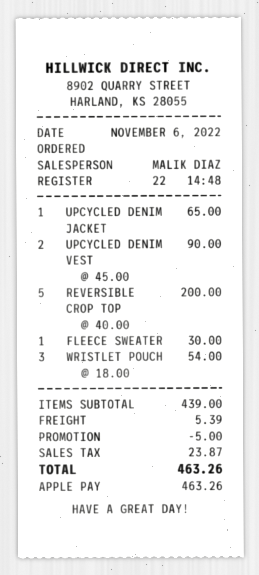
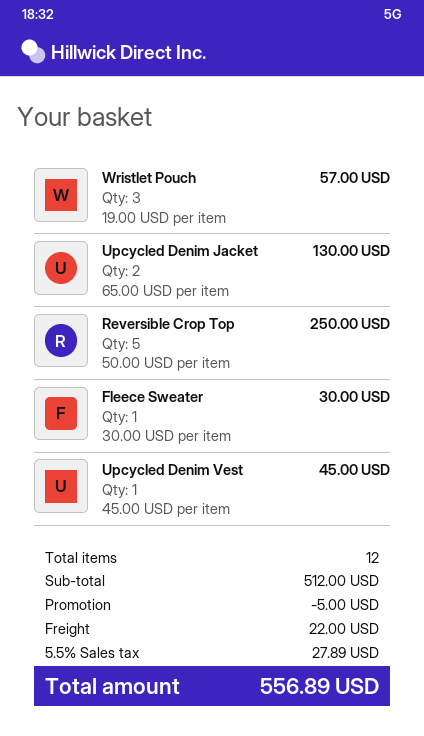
UPCYCLED DENIM JACKET: 1 x 65.00 = 65.00 -> 2 x 65.00 = 130.00
UPCYCLED DENIM VEST: 2 x 45.00 = 90.00 -> 1 x 45.00 = 45.00
REVERSIBLE CROP TOP: 5 x 40.00 = 200.00 -> 5 x 50.00 = 250.00
WRISTLET POUCH: 3 x 18.00 = 54.00 -> 3 x 19.00 = 57.00
subtotal: 439.00 -> 512.00
shipping: 5.39 -> 22.00
tax: 23.87 -> 27.89
total: 463.26 -> 556.89

